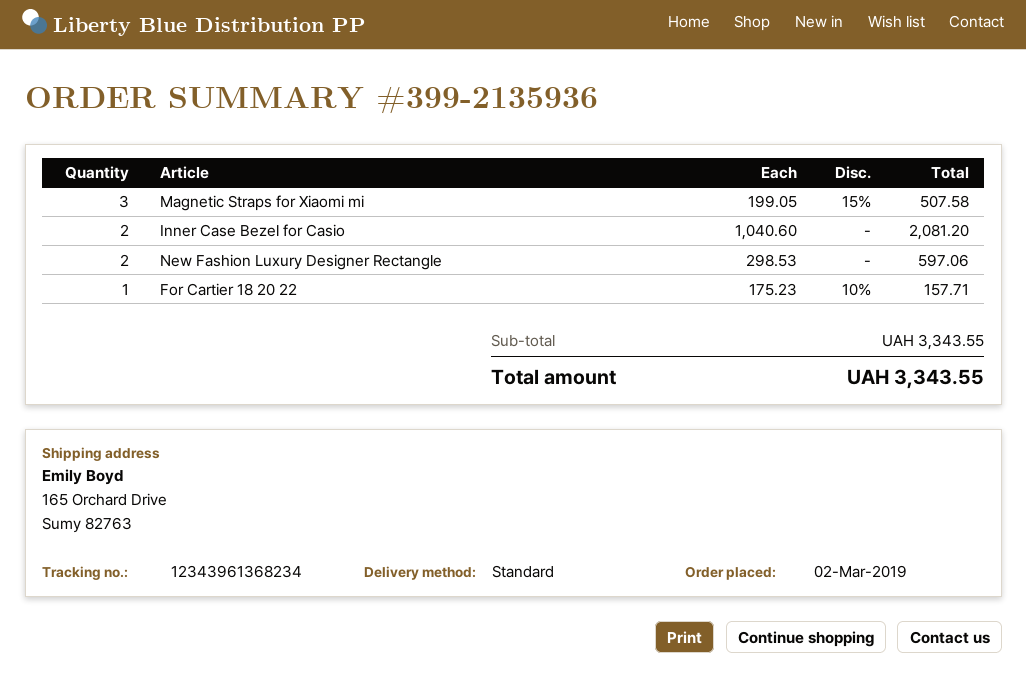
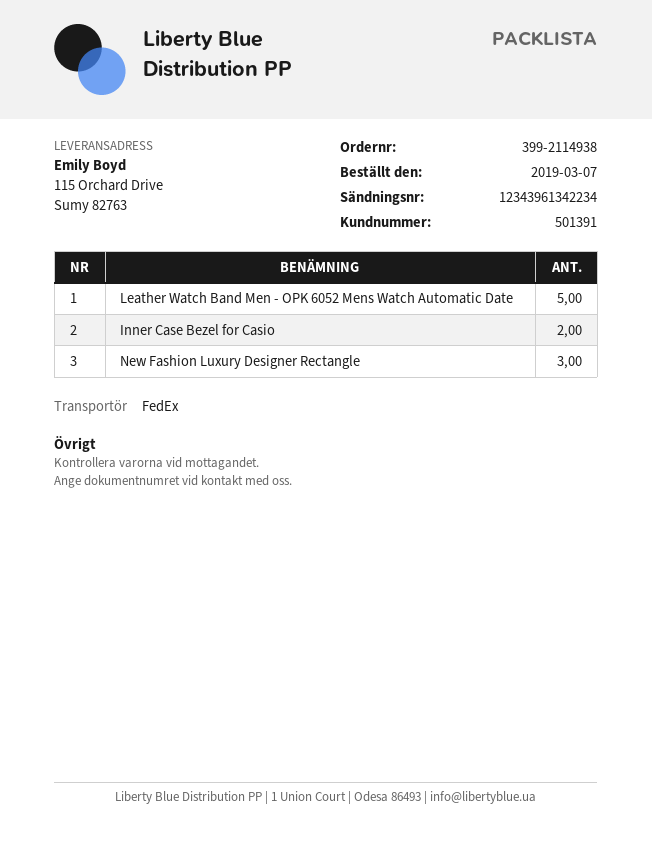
order number: 399-2135936 -> 399-2114938
order date: 2019-03-02 -> 2019-03-07
shipping method: standard -> FedEx
tracking number: 12343961368234 -> 12343961342234
ship to: 165 Orchard Drive, Sumy 82763 -> 115 Orchard Drive, Sumy 82763
Magnetic Straps for Xiaomi mi: 3 -> none
New Fashion Luxury Designer Rectangle: 2 -> 3
For Cartier 18 20 22: 1 -> none
Leather Watch Band Men - OPK 6052 Mens Watch Automatic Date: none -> 5

